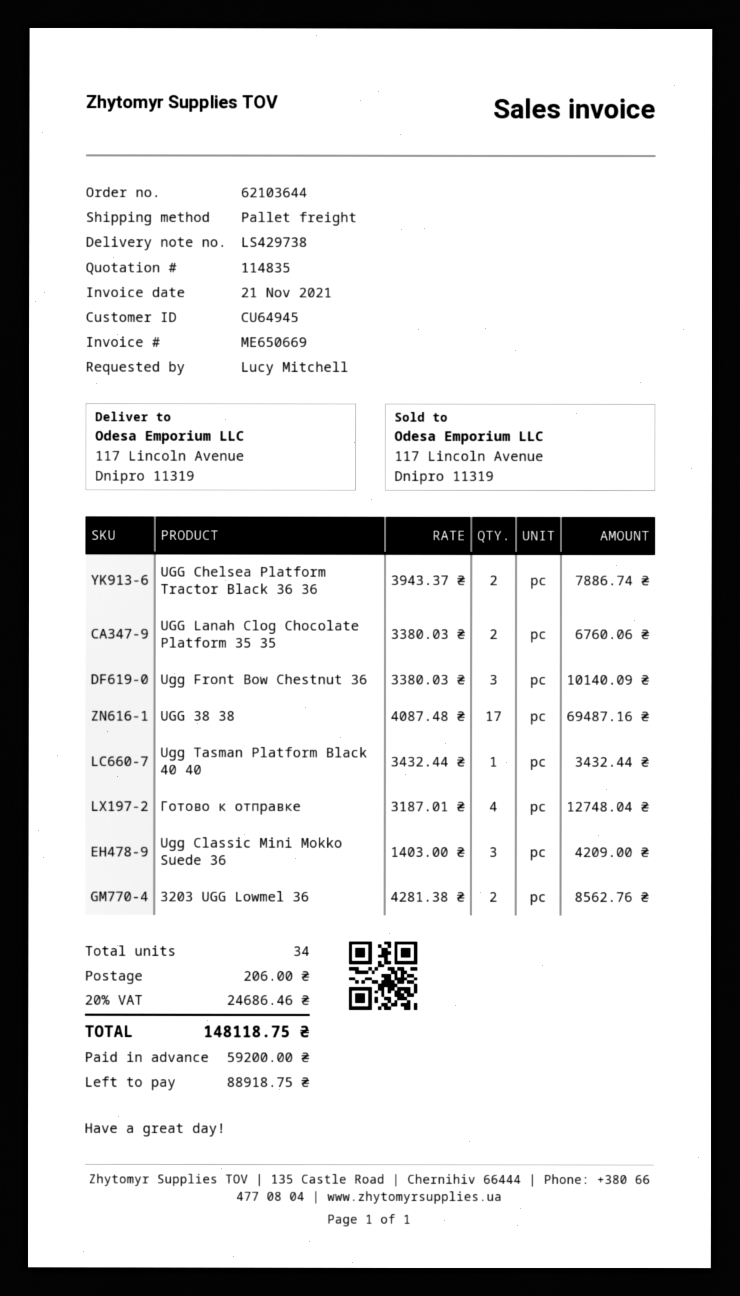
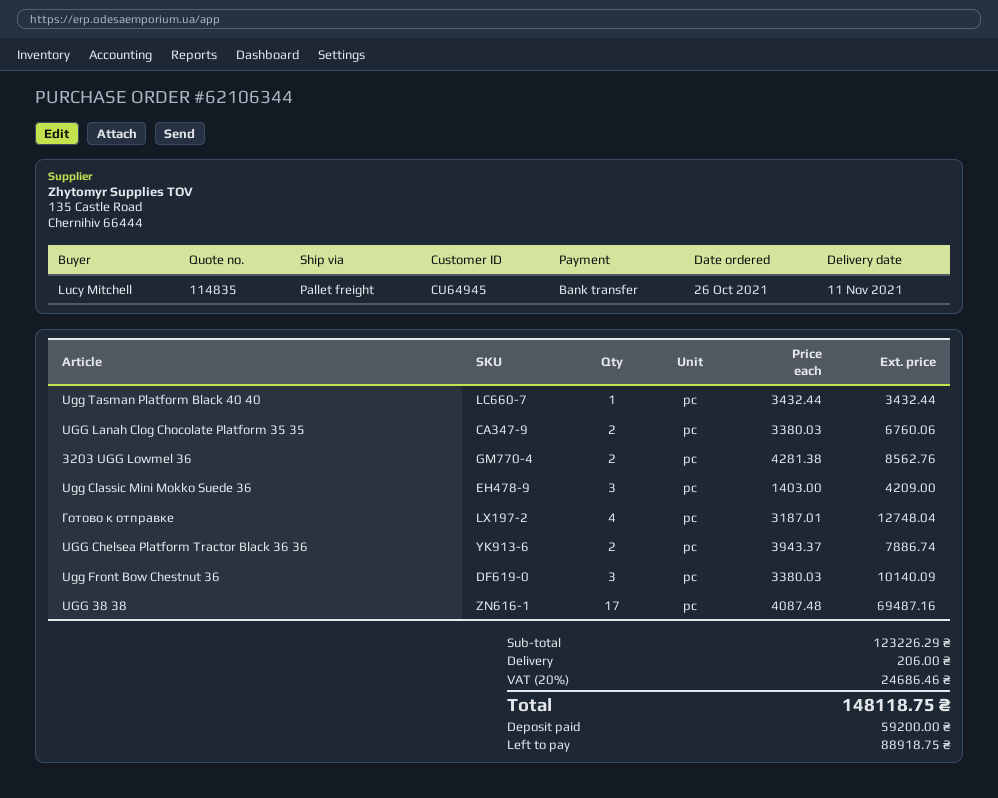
order number: 62103644 -> 62106344

